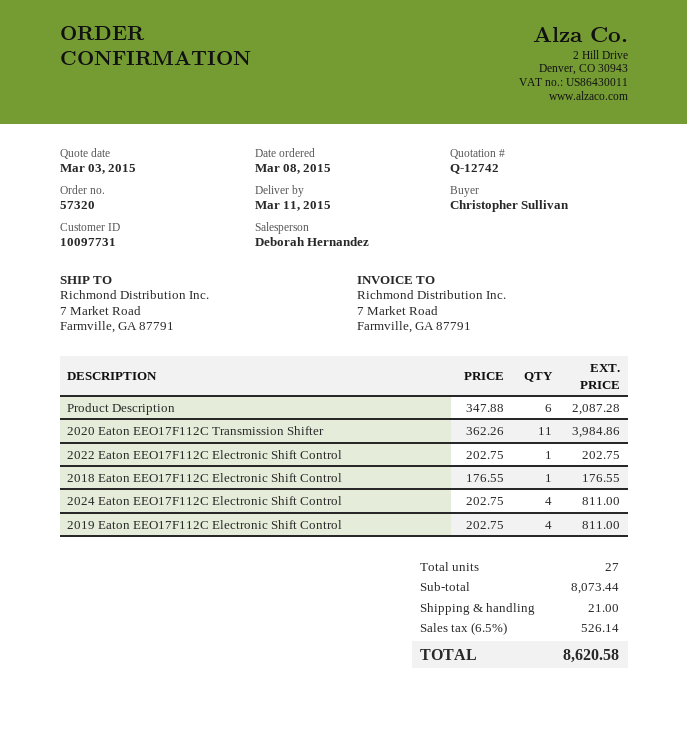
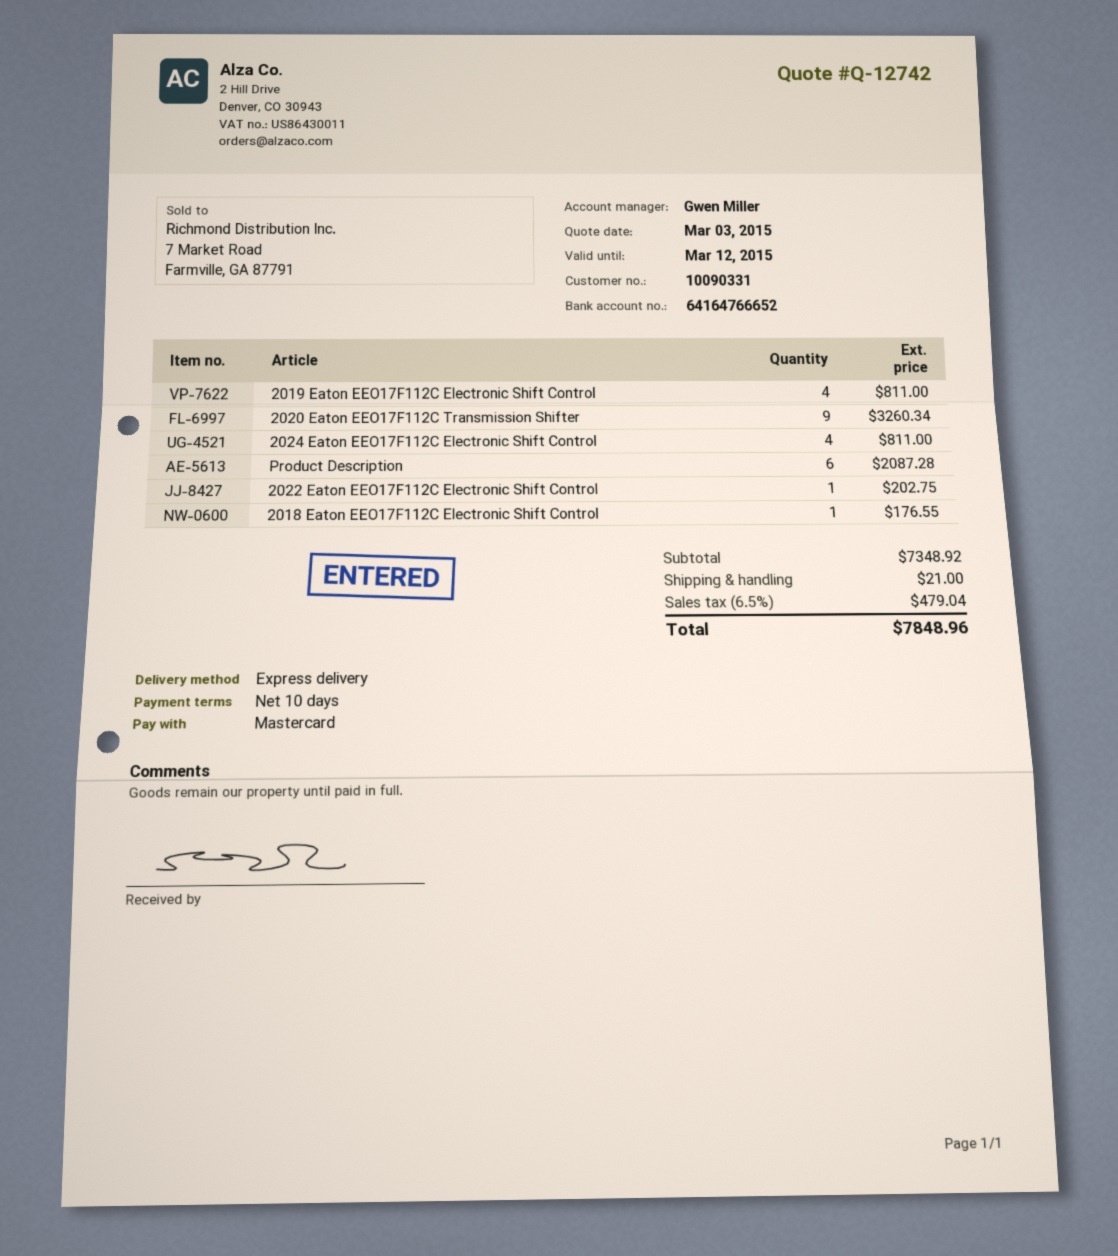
customer number: 10097731 -> 10090331
sales rep: Deborah Hernandez -> Gwen Miller
2020 Eaton EEO17F112C Transmission Shifter: 11 for 3984.86 -> 9 for 3260.34
subtotal: 8073.44 -> 7348.92
tax: 6.5% = 526.14 -> 6.5% = 479.04
total: 8620.58 -> 7848.96

